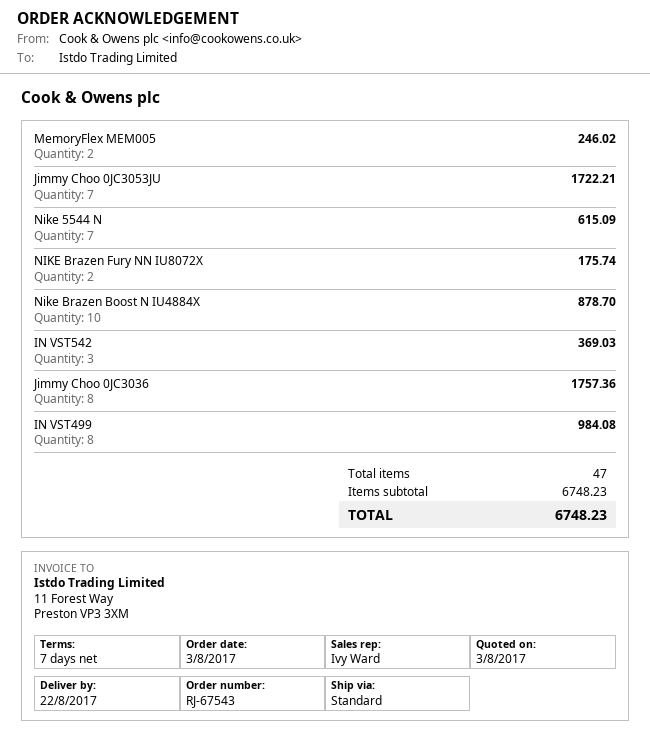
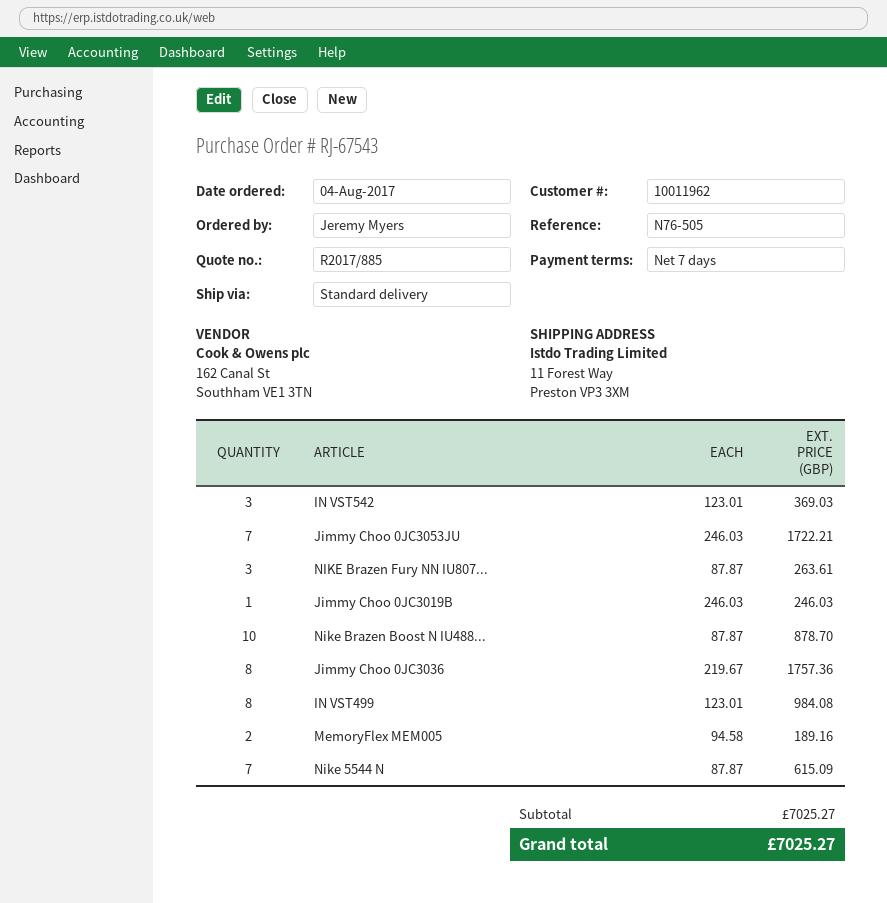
order date: 2017-08-03 -> 2017-08-04
MemoryFlex MEM005: 2 for 246.02 -> 2 for 189.16
NIKE Brazen Fury NN IU8072X: 2 for 175.74 -> 3 for 263.61
Jimmy Choo 0JC3019B: none -> 1 for 246.03
subtotal: 6748.23 -> 7025.27
total: 6748.23 -> 7025.27

